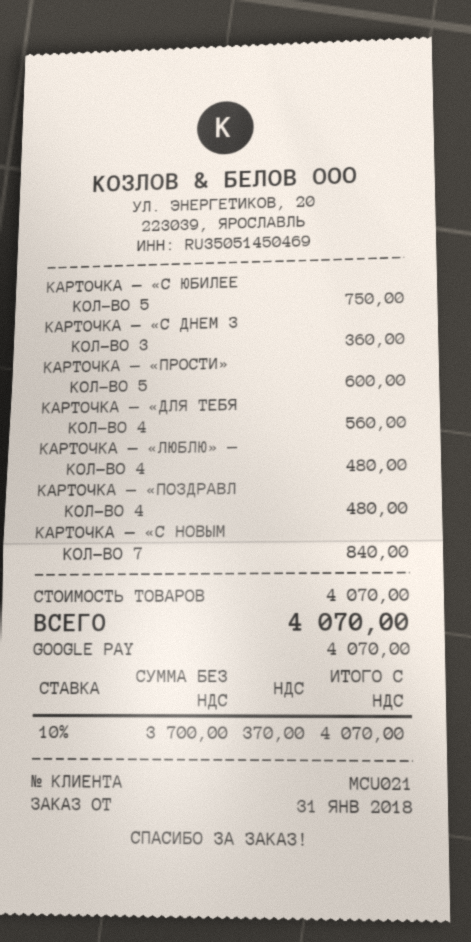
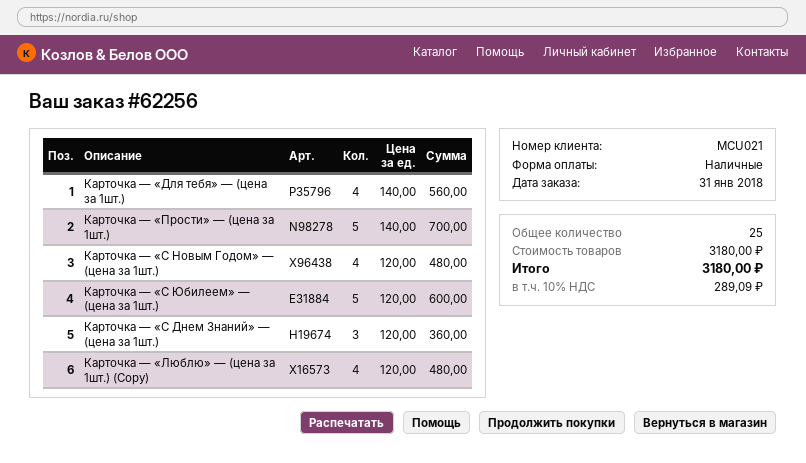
payment method: Google Pay -> cash
КАРТОЧКА — «С ЮБИЛЕЕ: 5 for 750.00 -> 5 for 600.00
КАРТОЧКА — «ПРОСТИ»: 5 for 600.00 -> 5 for 700.00
КАРТОЧКА — «ПОЗДРАВЛ: 4 for 480.00 -> none
КАРТОЧКА — «С НОВЫМ: 7 for 840.00 -> 4 for 480.00
subtotal: 4070.00 -> 3180.00
tax: 10% = 370.00 -> 10% = 289.09
total: 4070.00 -> 3180.00

